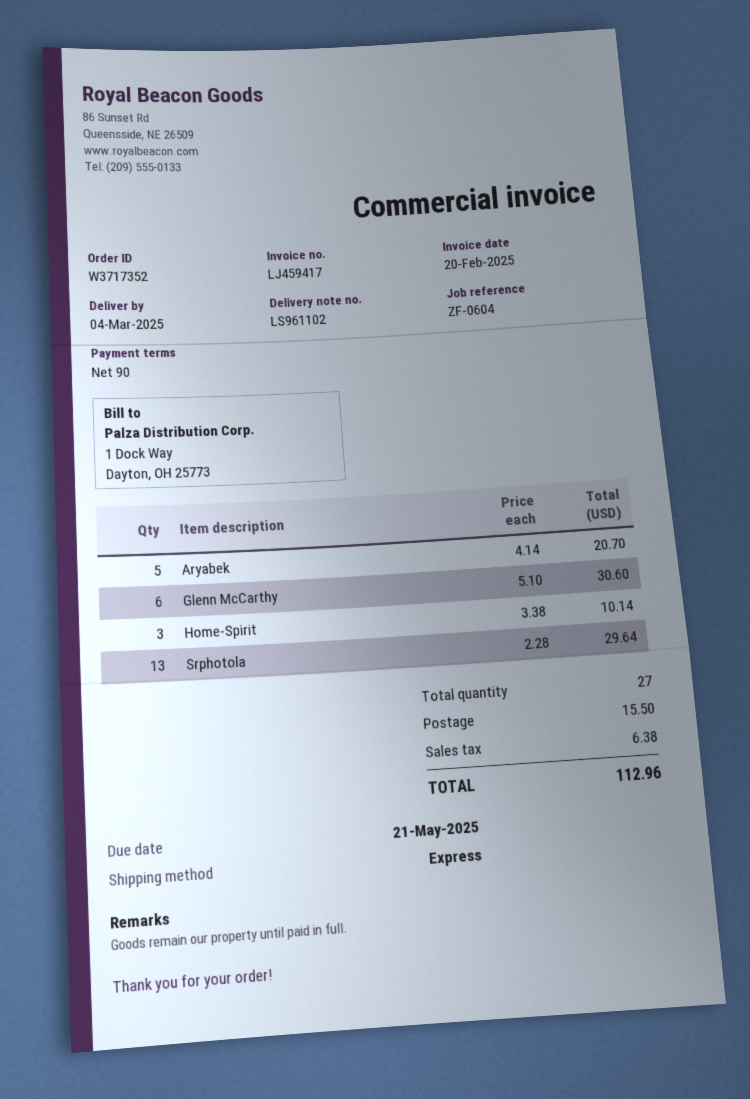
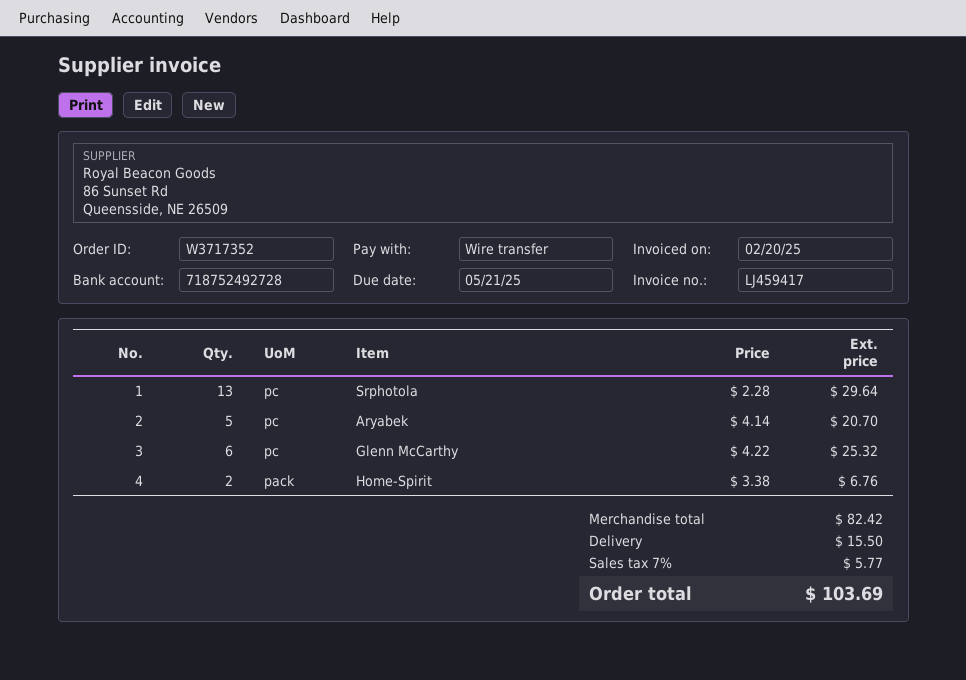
Glenn McCarthy: 6 x 5.10 = 30.60 -> 6 x 4.22 = 25.32
Home-Spirit: 3 x 3.38 = 10.14 -> 2 x 3.38 = 6.76
tax: 6.38 -> 5.77
total: 112.96 -> 103.69

